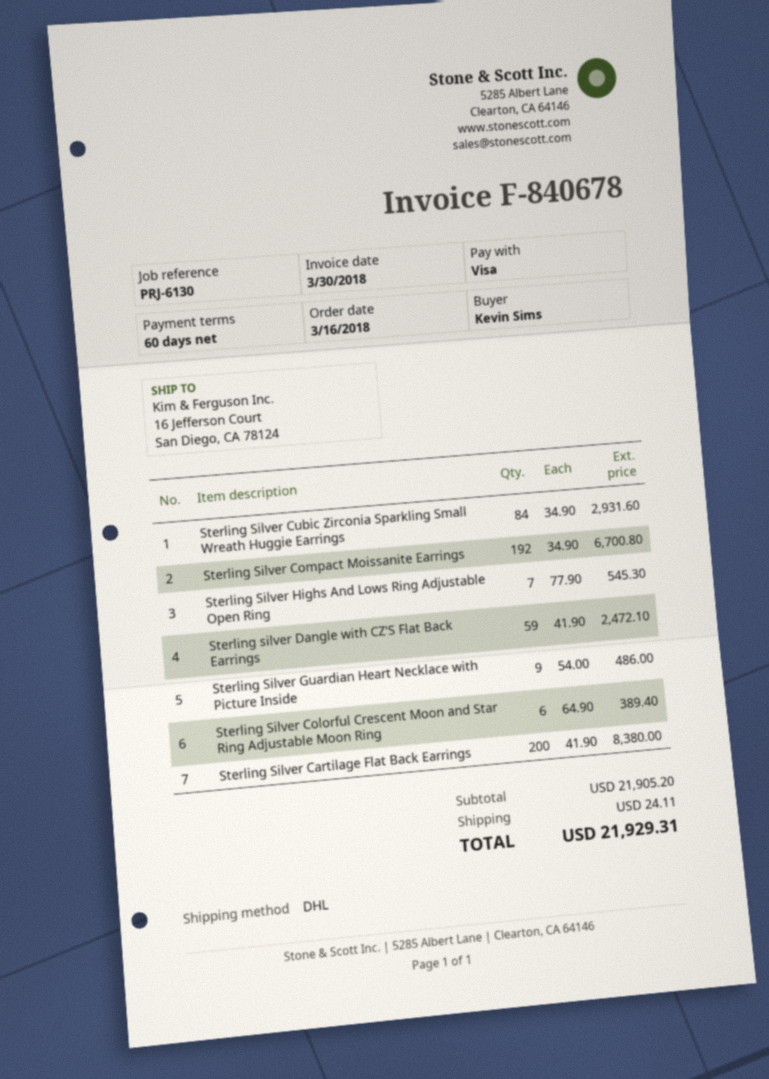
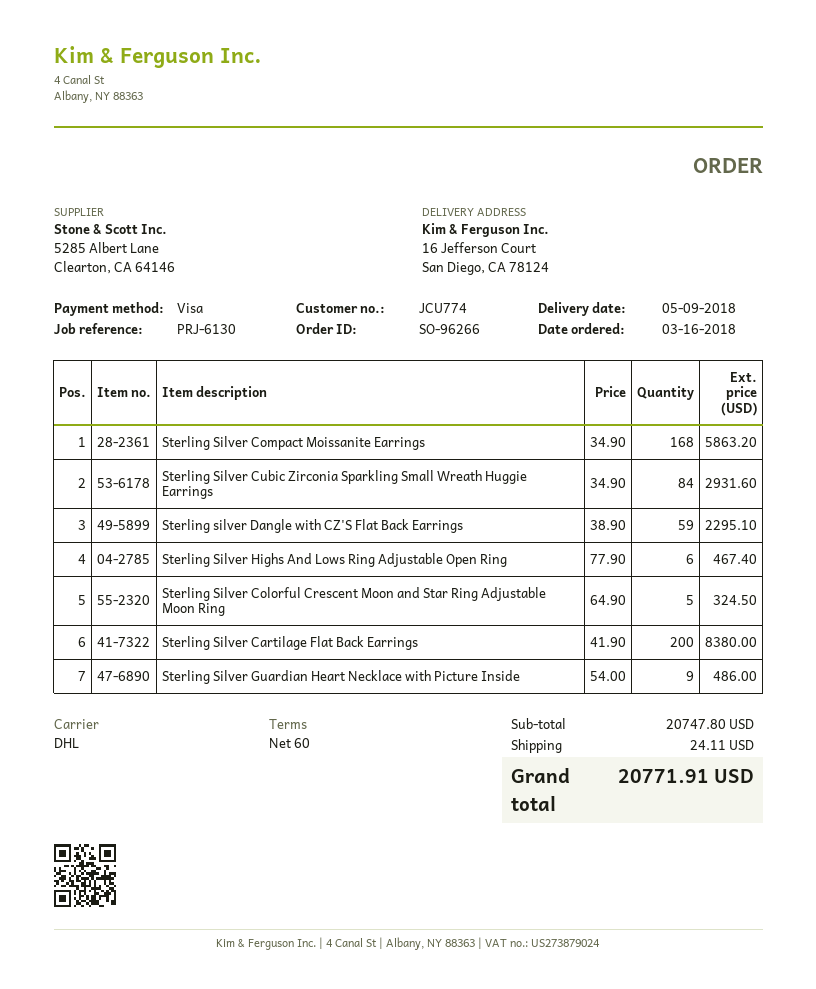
Sterling Silver Compact Moissanite Earrings: 192 x 34.90 = 6700.80 -> 168 x 34.90 = 5863.20
Sterling Silver Highs And Lows Ring Adjustable Open Ring: 7 x 77.90 = 545.30 -> 6 x 77.90 = 467.40
Sterling silver Dangle with CZ'S Flat Back Earrings: 59 x 41.90 = 2472.10 -> 59 x 38.90 = 2295.10
Sterling Silver Colorful Crescent Moon and Star Ring Adjustable Moon Ring: 6 x 64.90 = 389.40 -> 5 x 64.90 = 324.50
subtotal: 21905.20 -> 20747.80
total: 21929.31 -> 20771.91

